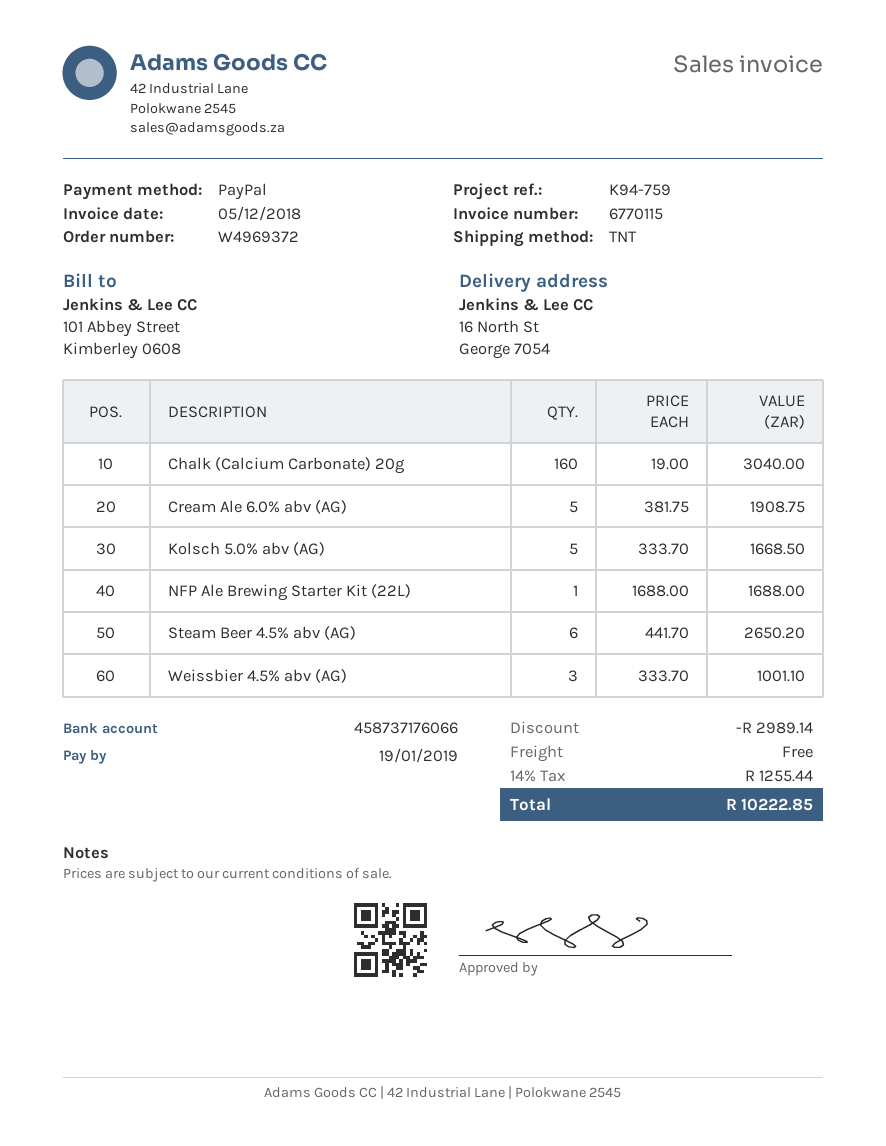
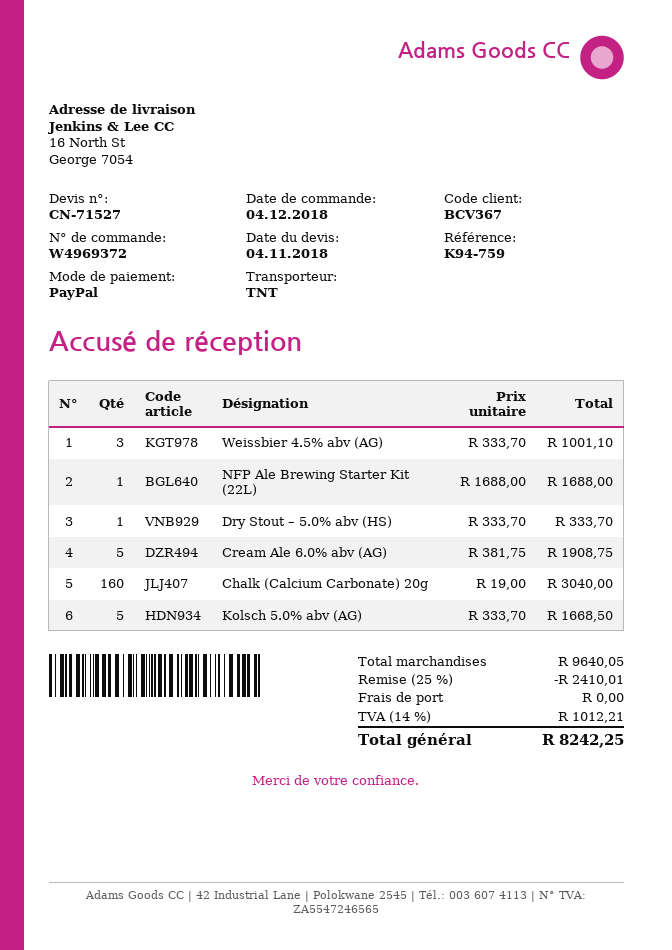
Steam Beer 4.5% abv (AG): 6 x 441.70 = 2650.20 -> none
Dry Stout – 5.0% abv (HS): none -> 1 x 333.70 = 333.70
discount: 2989.14 -> 2410.01
tax: 14% = 1255.44 -> 14% = 1012.21
total: 10222.85 -> 8242.25

